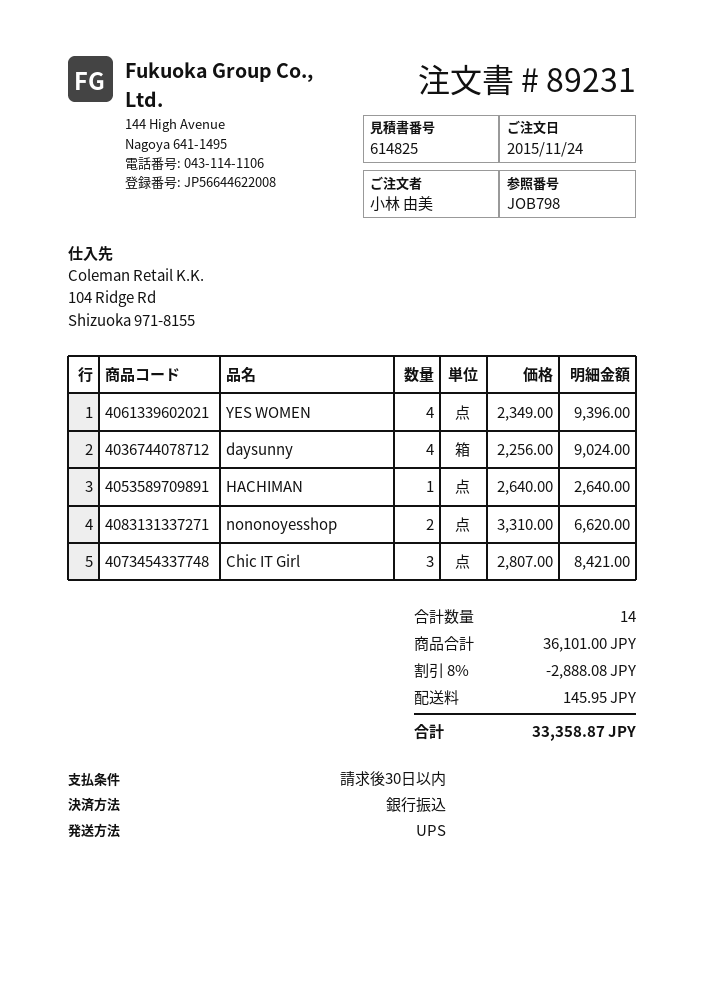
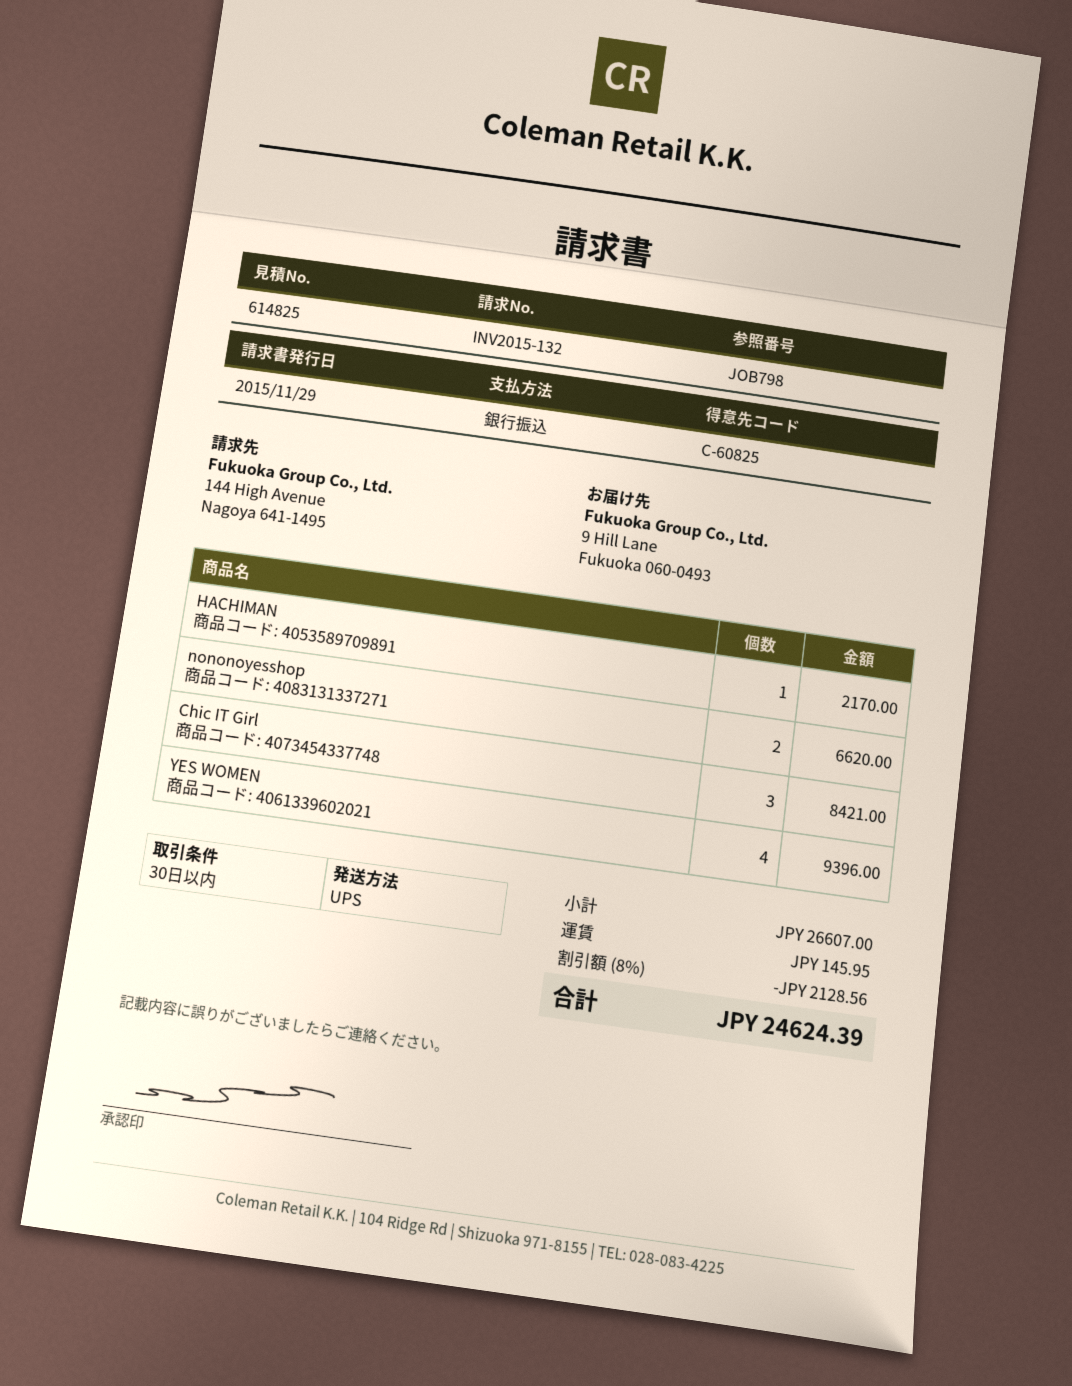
daysunny: 4 for 9024.00 -> none
HACHIMAN: 1 for 2640.00 -> 1 for 2170.00
subtotal: 36101.00 -> 26607.00
discount: 8% = 2888.08 -> 8% = 2128.56
total: 33358.87 -> 24624.39

